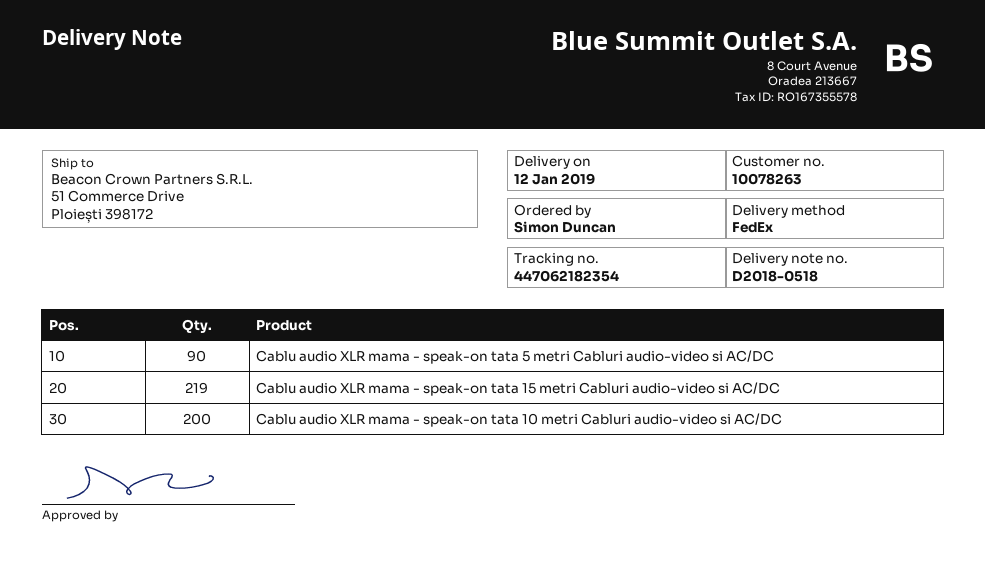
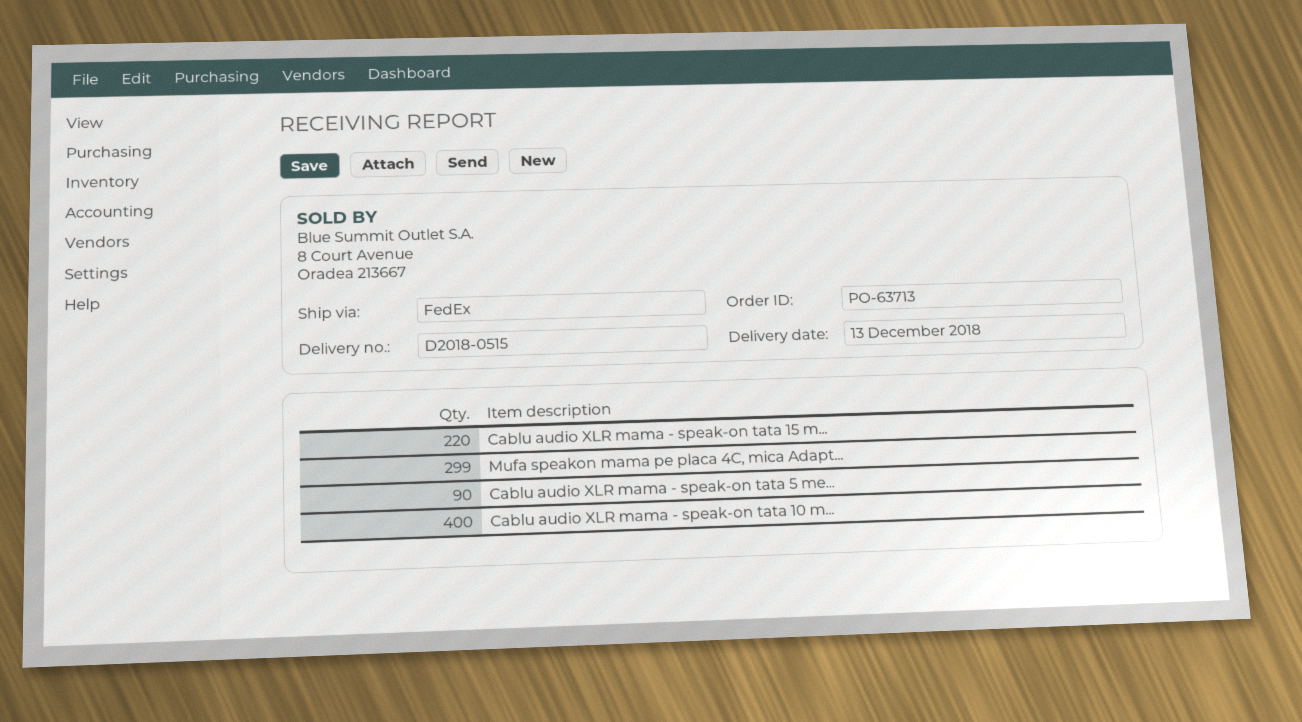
delivery note number: D2018-0518 -> D2018-0515
delivery date: 2019-01-12 -> 2018-12-13
Cablu audio XLR mama - speak-on tata 15 metri Cabluri audio-video si AC/DC: 219 -> 220
Cablu audio XLR mama - speak-on tata 10 metri Cabluri audio-video si AC/DC: 200 -> 400
Mufa speakon mama pe placa 4C, mica Adapt...: none -> 299

